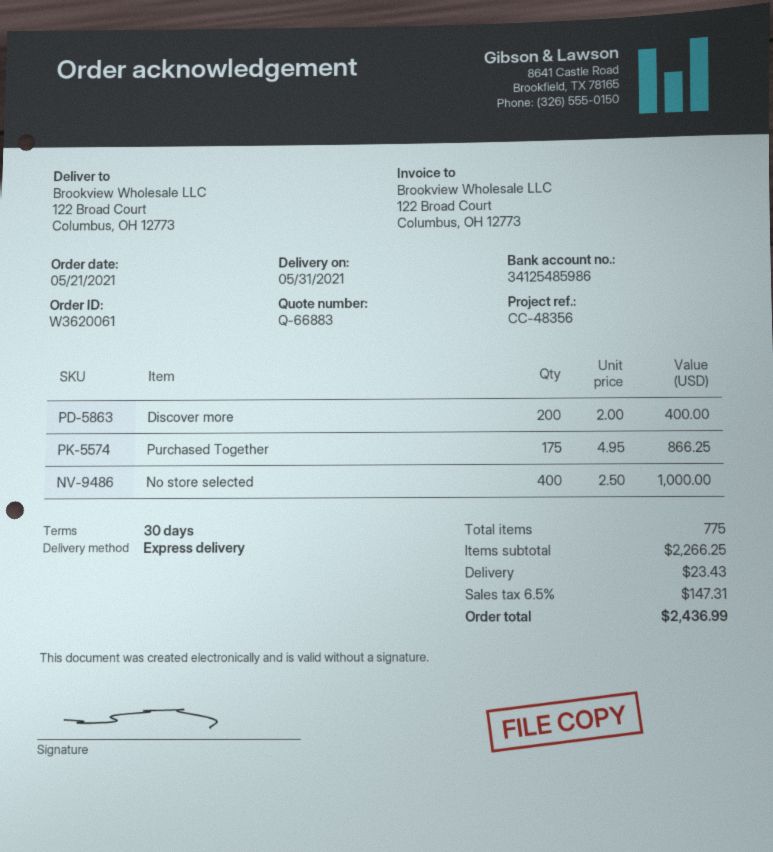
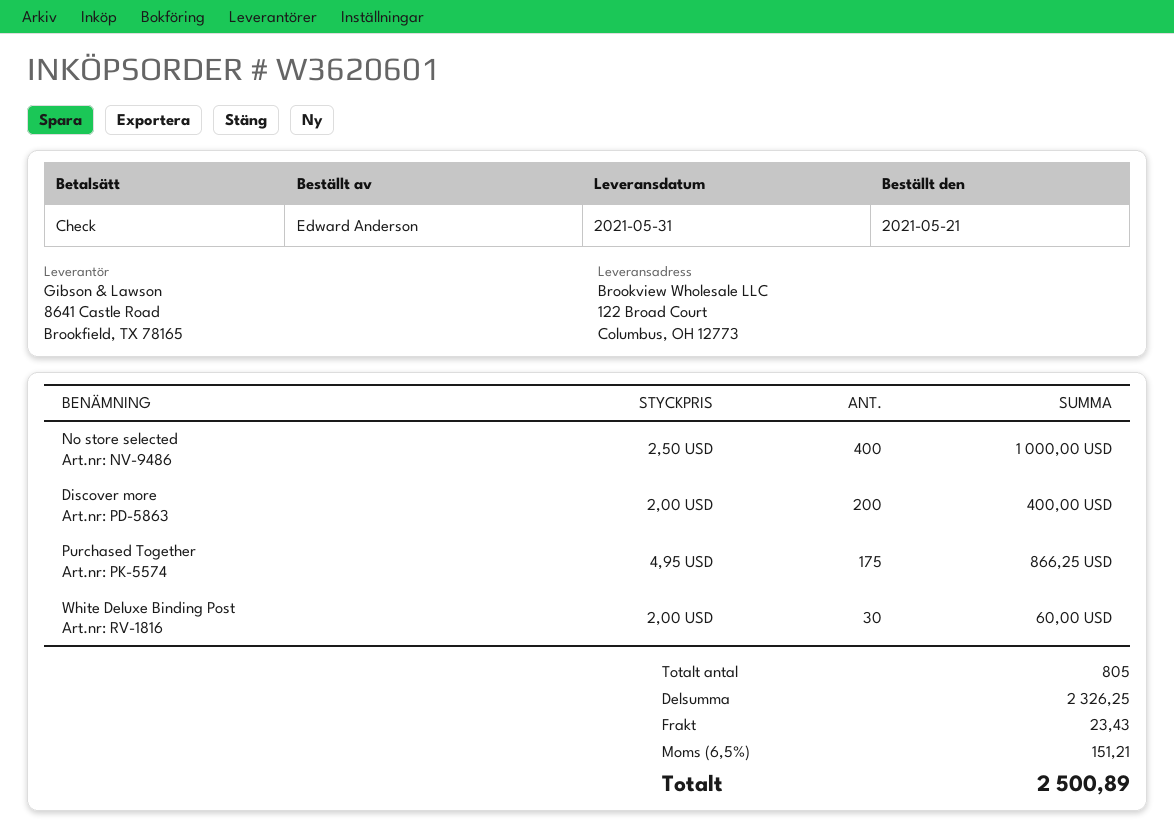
order number: W3620061 -> W3620601
White Deluxe Binding Post: none -> 30 x 2.00 = 60.00
total quantity: 775 -> 805
subtotal: 2266.25 -> 2326.25
tax: 6.5% = 147.31 -> 6.5% = 151.21
total: 2436.99 -> 2500.89

